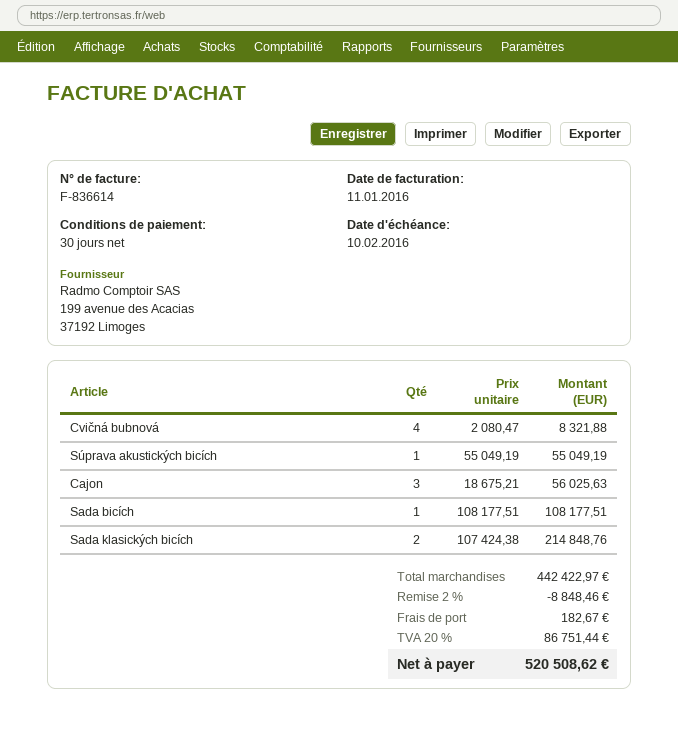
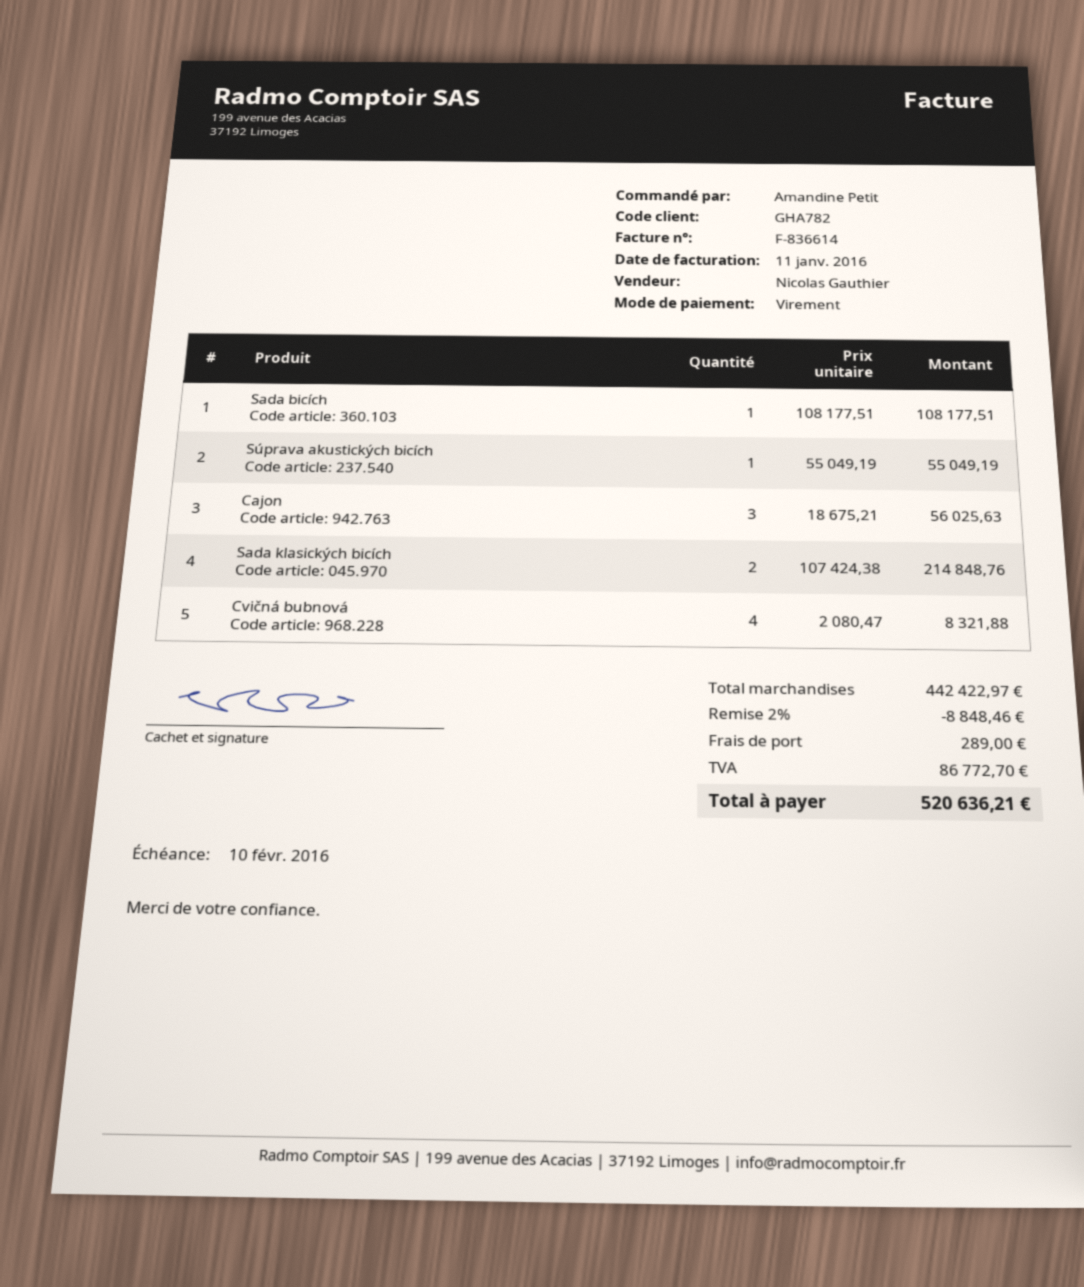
shipping: 182.67 -> 289.00
tax: 86751.44 -> 86772.70
total: 520508.62 -> 520636.21

